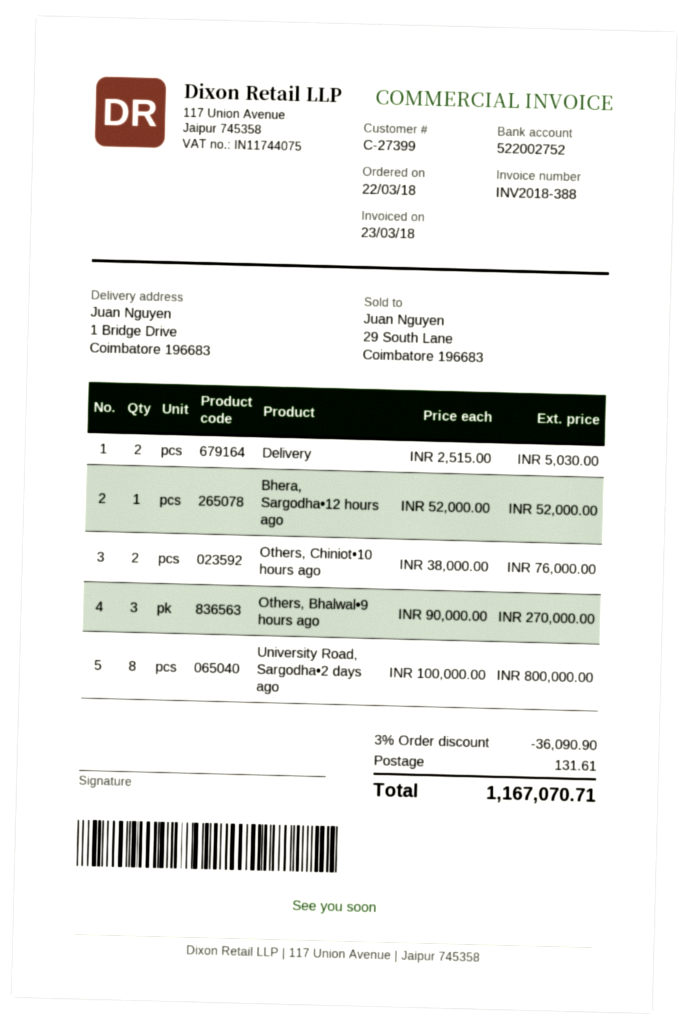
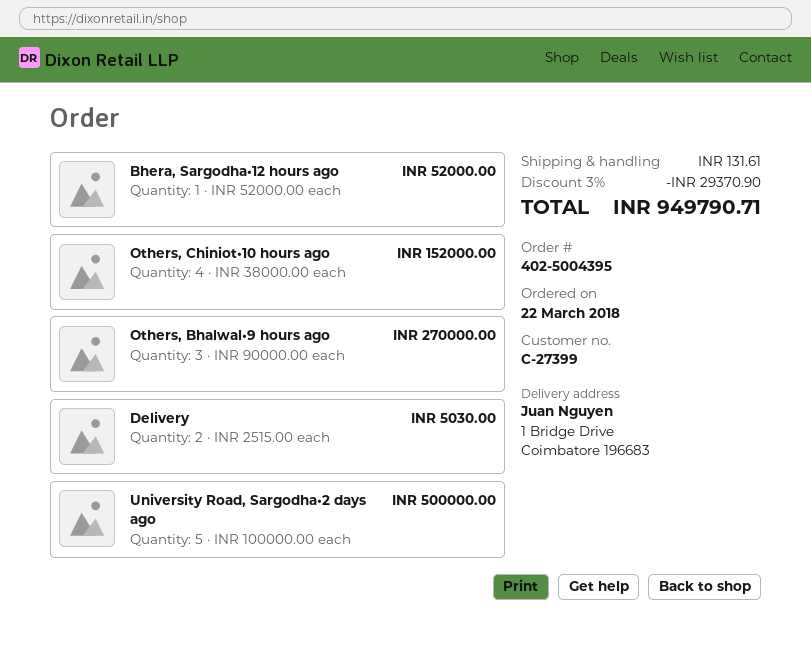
Others, Chiniot•10 hours ago: 2 x 38000.00 = 76000.00 -> 4 x 38000.00 = 152000.00
University Road, Sargodha•2 days ago: 8 x 100000.00 = 800000.00 -> 5 x 100000.00 = 500000.00
discount: 3% = 36090.90 -> 3% = 29370.90
total: 1167070.71 -> 949790.71

